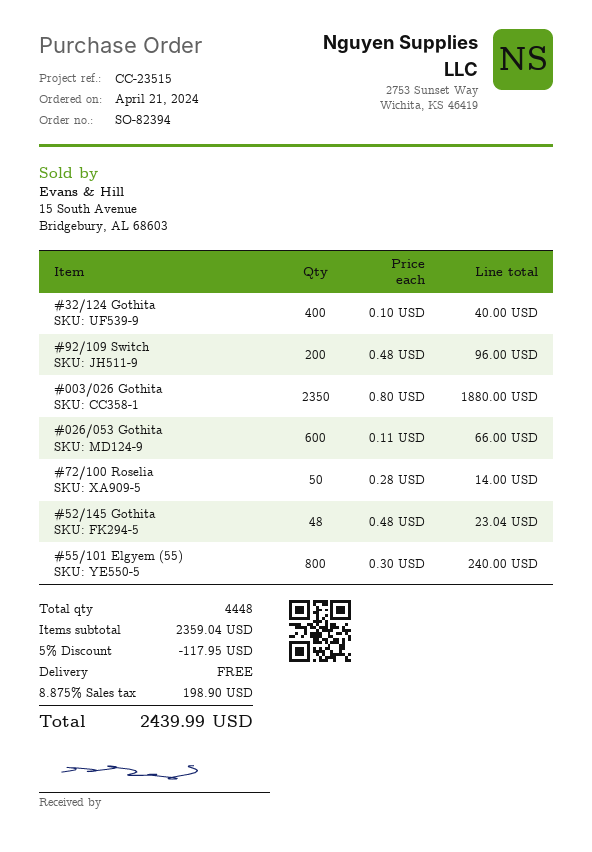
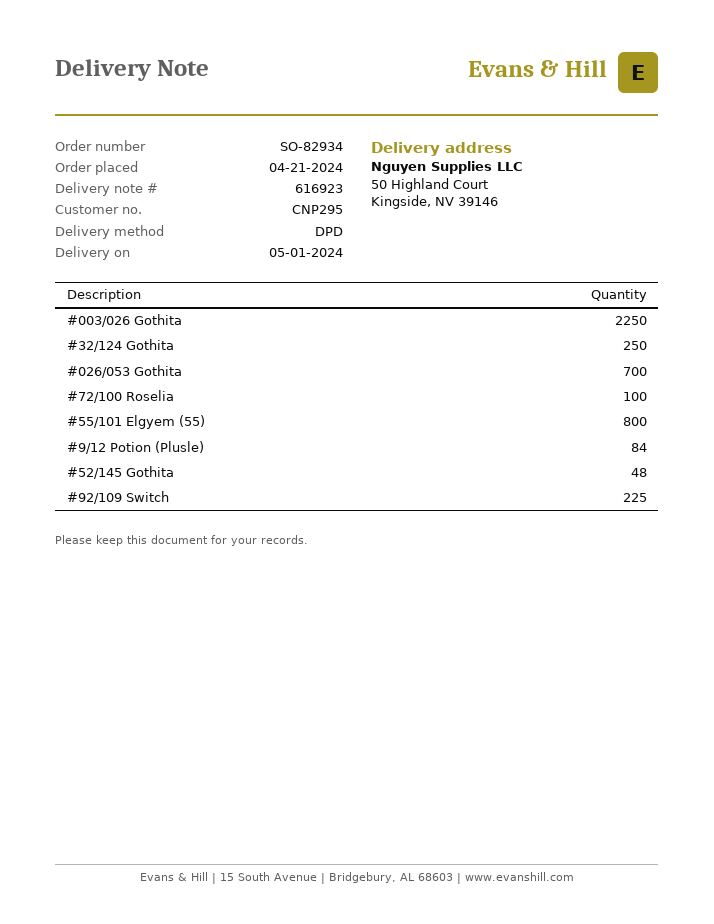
order number: SO-82394 -> SO-82934
#32/124 Gothita: 400 -> 250
#92/109 Switch: 200 -> 225
#003/026 Gothita: 2350 -> 2250
#026/053 Gothita: 600 -> 700
#72/100 Roselia: 50 -> 100
#9/12 Potion (Plusle): none -> 84

